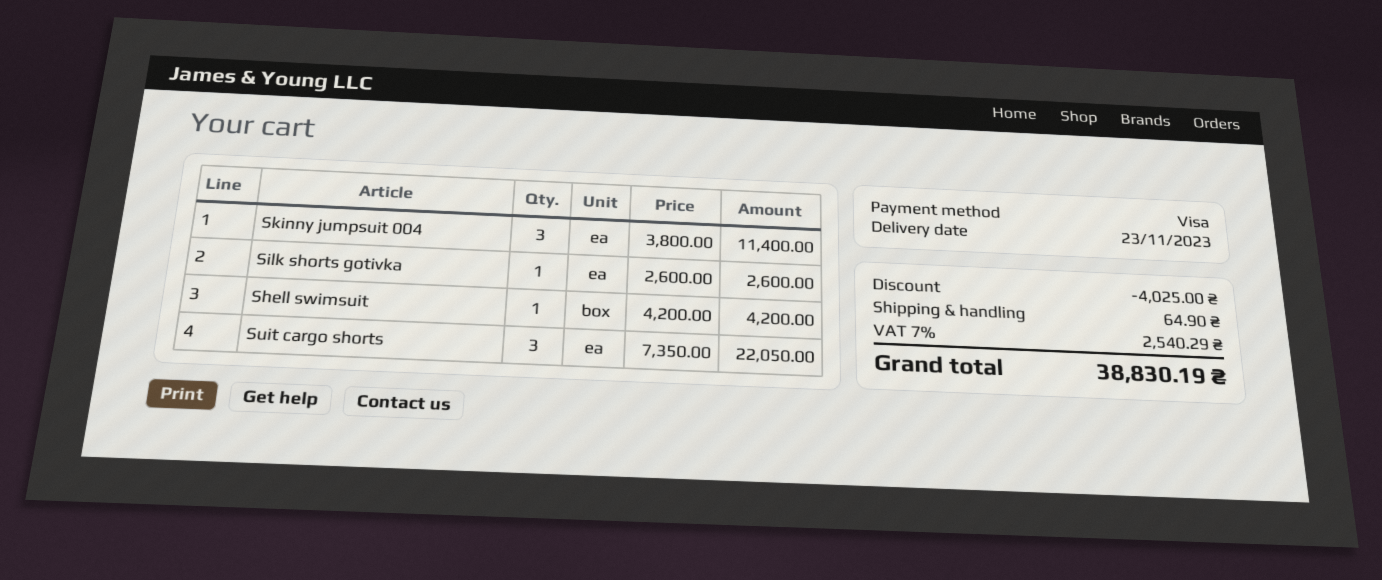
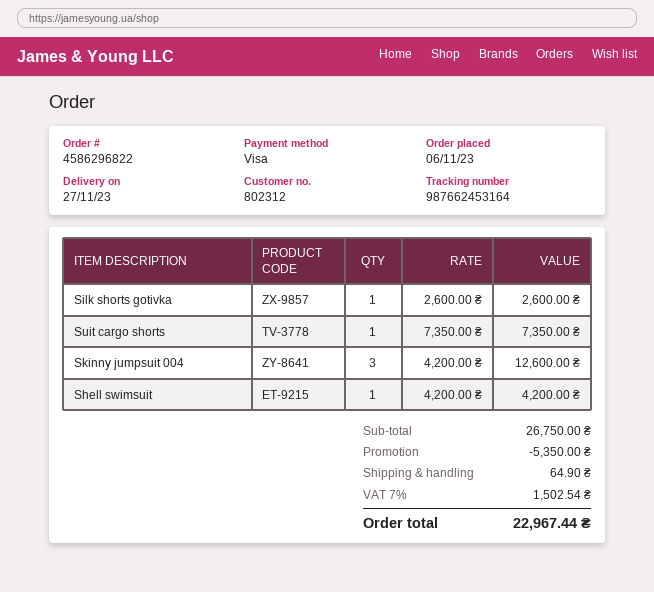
delivery date: 2023-11-23 -> 2023-11-27
Skinny jumpsuit 004: 3 x 3800.00 = 11400.00 -> 3 x 4200.00 = 12600.00
Suit cargo shorts: 3 x 7350.00 = 22050.00 -> 1 x 7350.00 = 7350.00
discount: 4025.00 -> 5350.00
tax: 7% = 2540.29 -> 7% = 1502.54
total: 38830.19 -> 22967.44

